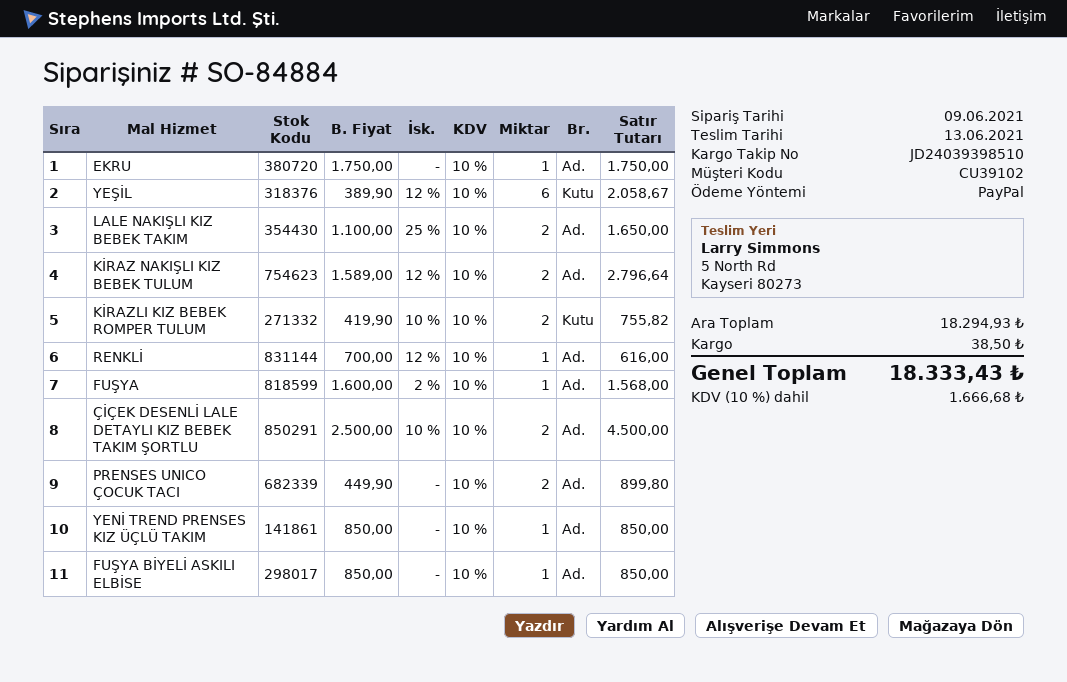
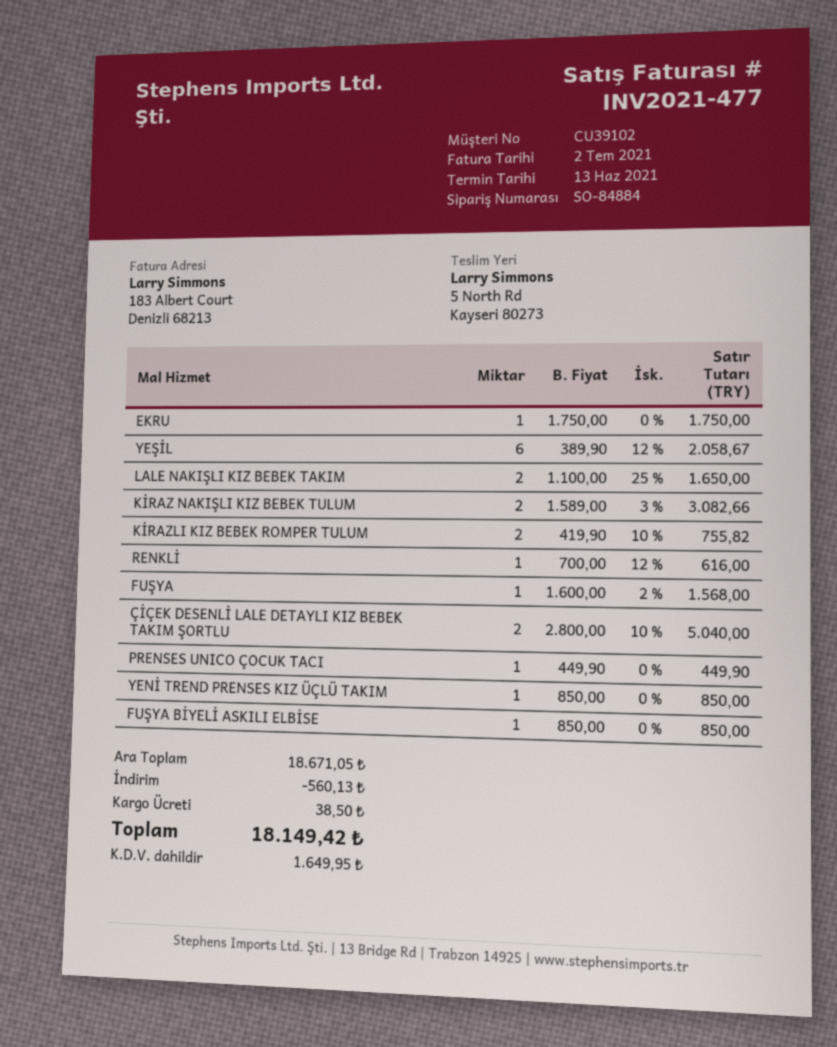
KİRAZ NAKIŞLI KIZ BEBEK TULUM: 2 x 1589.00 - 12% = 2796.64 -> 2 x 1589.00 - 3% = 3082.66
ÇİÇEK DESENLİ LALE DETAYLI KIZ BEBEK TAKIM ŞORTLU: 2 x 2500.00 - 10% = 4500.00 -> 2 x 2800.00 - 10% = 5040.00
PRENSES UNICO ÇOCUK TACI: 2 x 449.90 = 899.80 -> 1 x 449.90 = 449.90
subtotal: 18294.93 -> 18671.05
discount: none -> 560.13
tax: 1666.68 -> 1649.95
total: 18333.43 -> 18149.42

